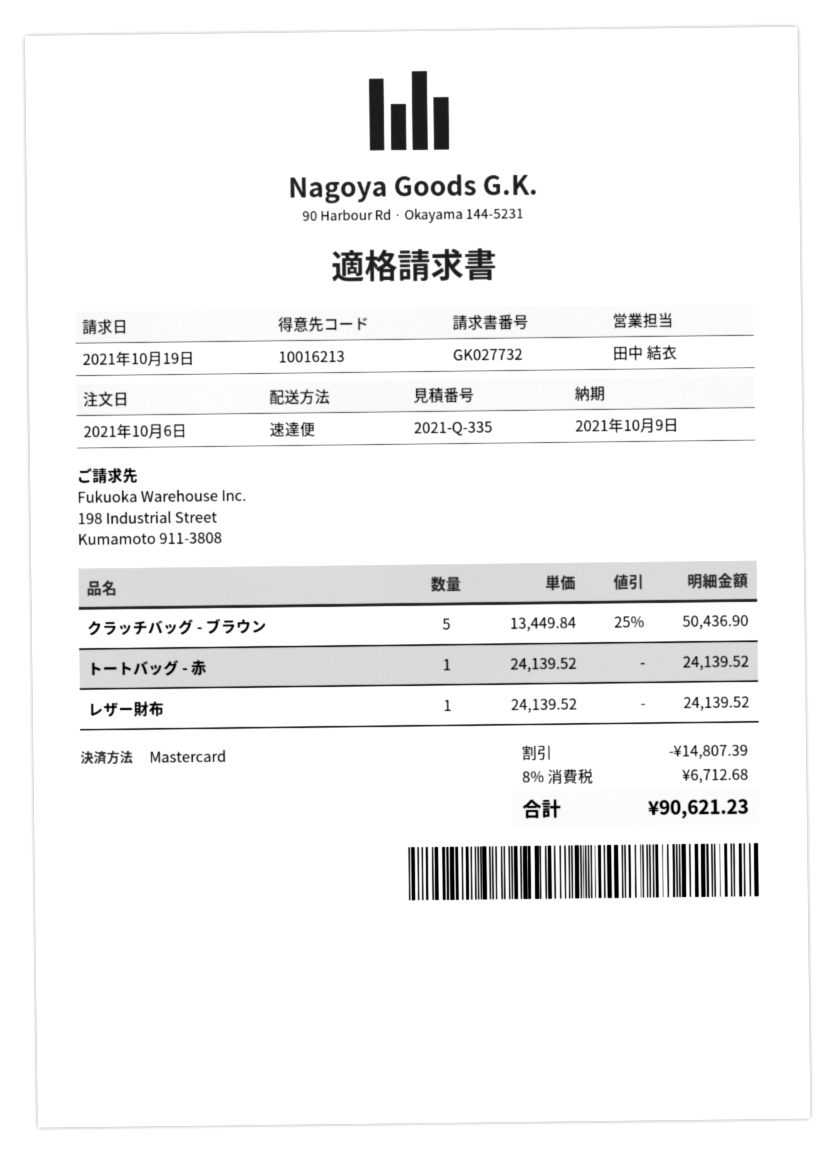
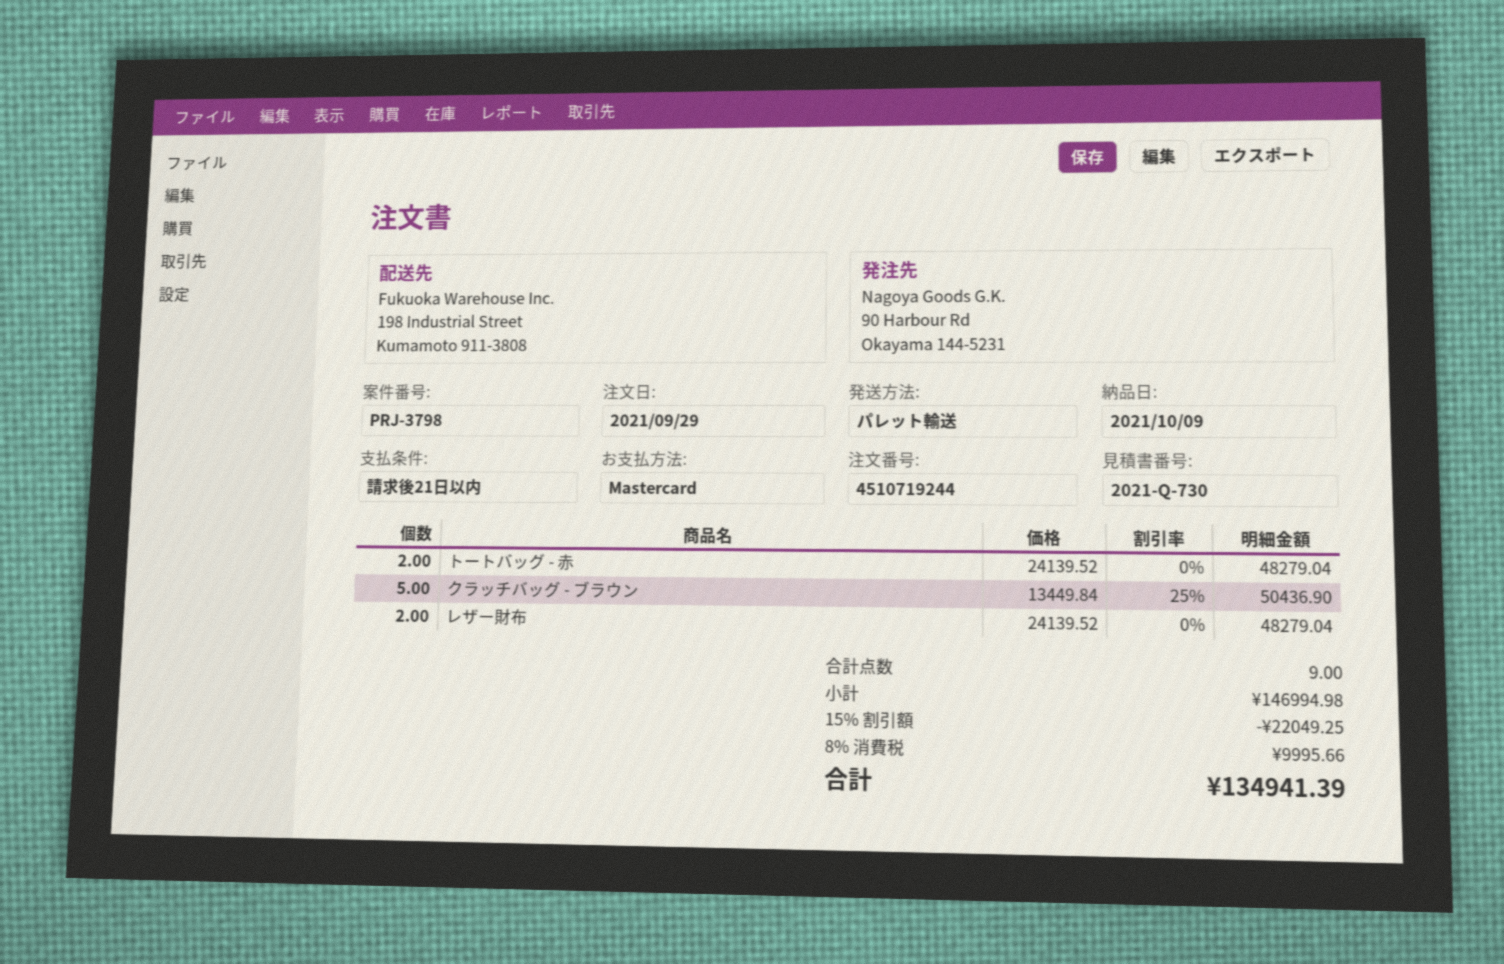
quote number: 2021-Q-335 -> 2021-Q-730
order date: 2021-10-06 -> 2021-09-29
shipping method: express -> pallet freight
トートバッグ - 赤: 1 x 24139.52 = 24139.52 -> 2 x 24139.52 = 48279.04
レザー財布: 1 x 24139.52 = 24139.52 -> 2 x 24139.52 = 48279.04
discount: 14807.39 -> 22049.25
tax: 8% = 6712.68 -> 8% = 9995.66
total: 90621.23 -> 134941.39

